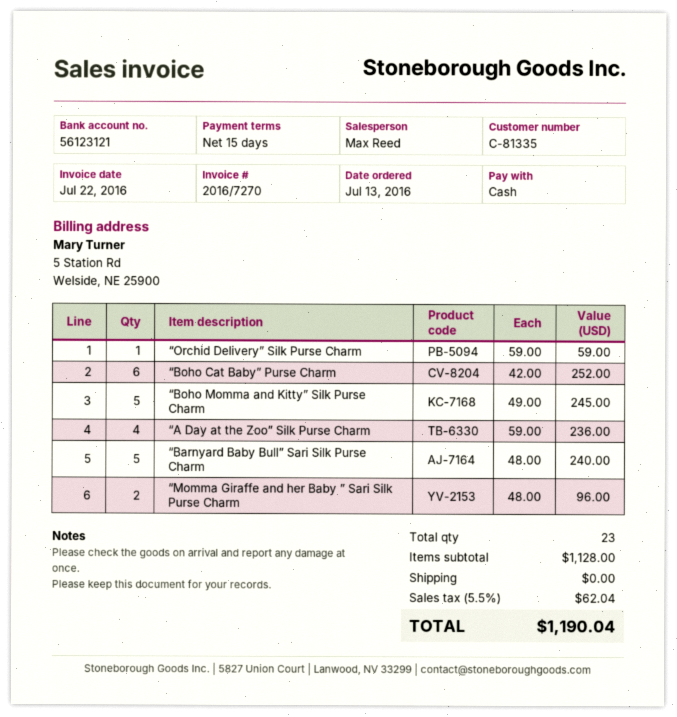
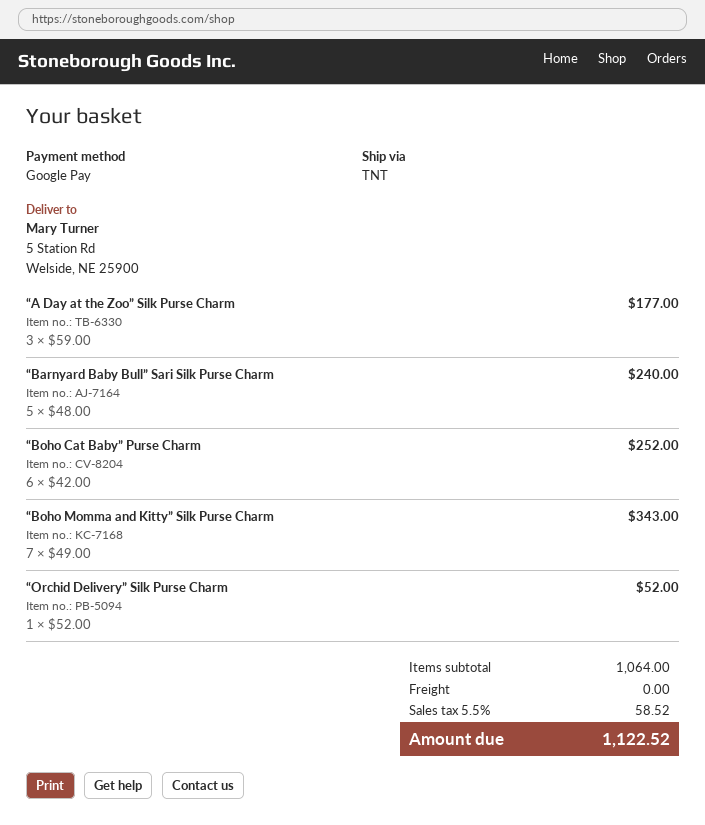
payment method: cash -> Google Pay
“Orchid Delivery” Silk Purse Charm: 1 x 59.00 = 59.00 -> 1 x 52.00 = 52.00
“Boho Momma and Kitty” Silk Purse Charm: 5 x 49.00 = 245.00 -> 7 x 49.00 = 343.00
“A Day at the Zoo” Silk Purse Charm: 4 x 59.00 = 236.00 -> 3 x 59.00 = 177.00
“Momma Giraffe and her Baby ” Sari Silk Purse Charm: 2 x 48.00 = 96.00 -> none
subtotal: 1128.00 -> 1064.00
tax: 5.5% = 62.04 -> 5.5% = 58.52
total: 1190.04 -> 1122.52

